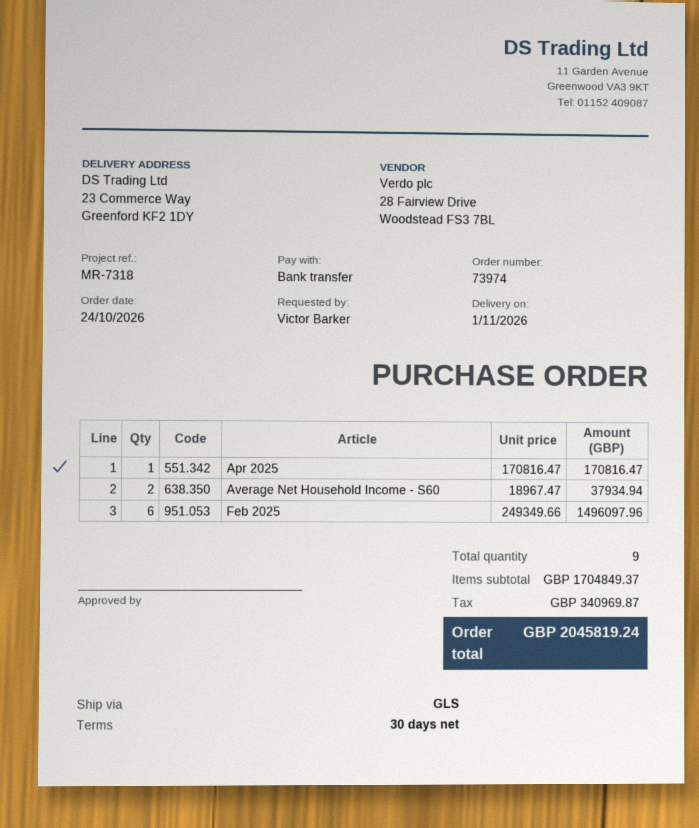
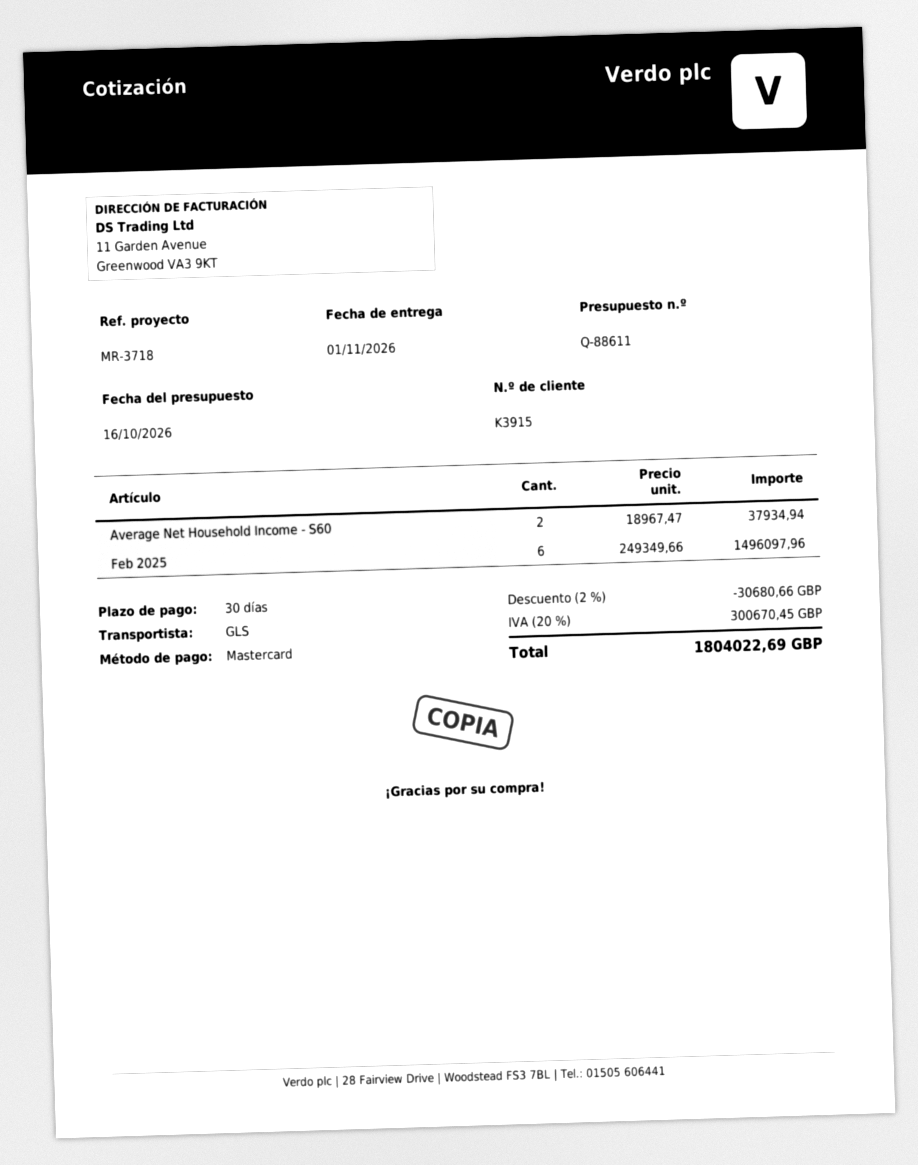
reference: MR-7318 -> MR-3718
payment method: bank transfer -> Mastercard
Apr 2025: 1 x 170816.47 = 170816.47 -> none
discount: none -> 2% = 30680.66
tax: 340969.87 -> 300670.45
total: 2045819.24 -> 1804022.69

